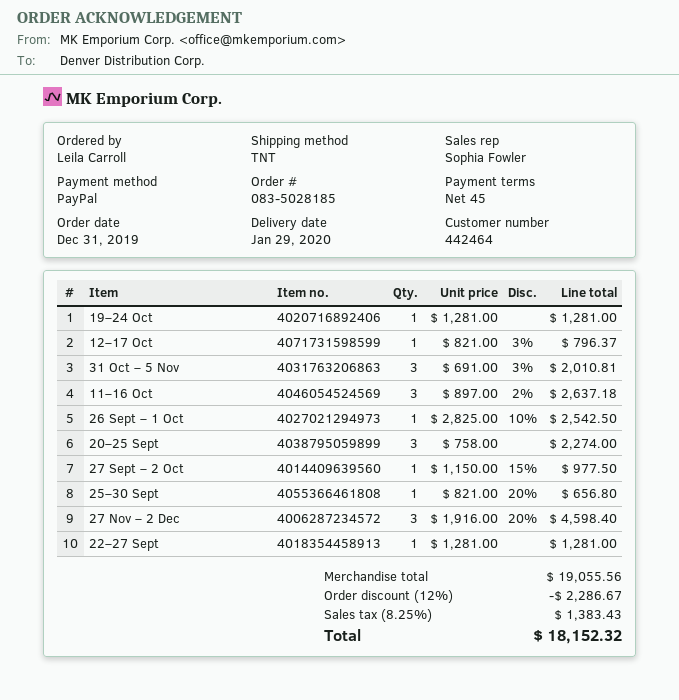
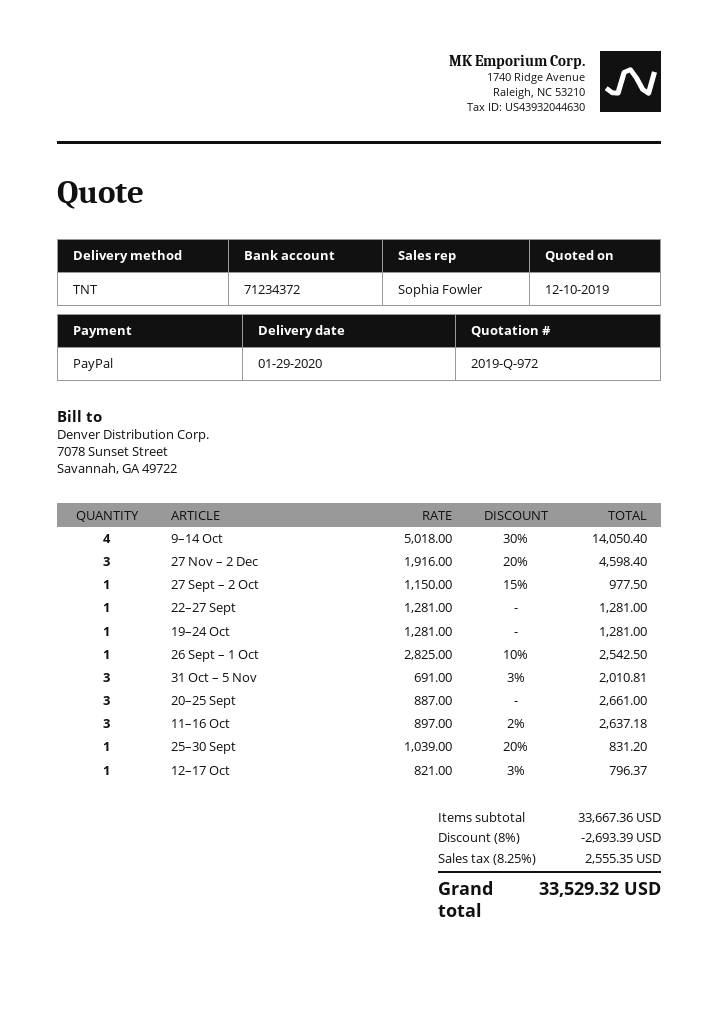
20–25 Sept: 3 x 758.00 = 2274.00 -> 3 x 887.00 = 2661.00
25–30 Sept: 1 x 821.00 - 20% = 656.80 -> 1 x 1039.00 - 20% = 831.20
9–14 Oct: none -> 4 x 5018.00 - 30% = 14050.40
subtotal: 19055.56 -> 33667.36
discount: 12% = 2286.67 -> 8% = 2693.39
tax: 8.25% = 1383.43 -> 8.25% = 2555.35
total: 18152.32 -> 33529.32

